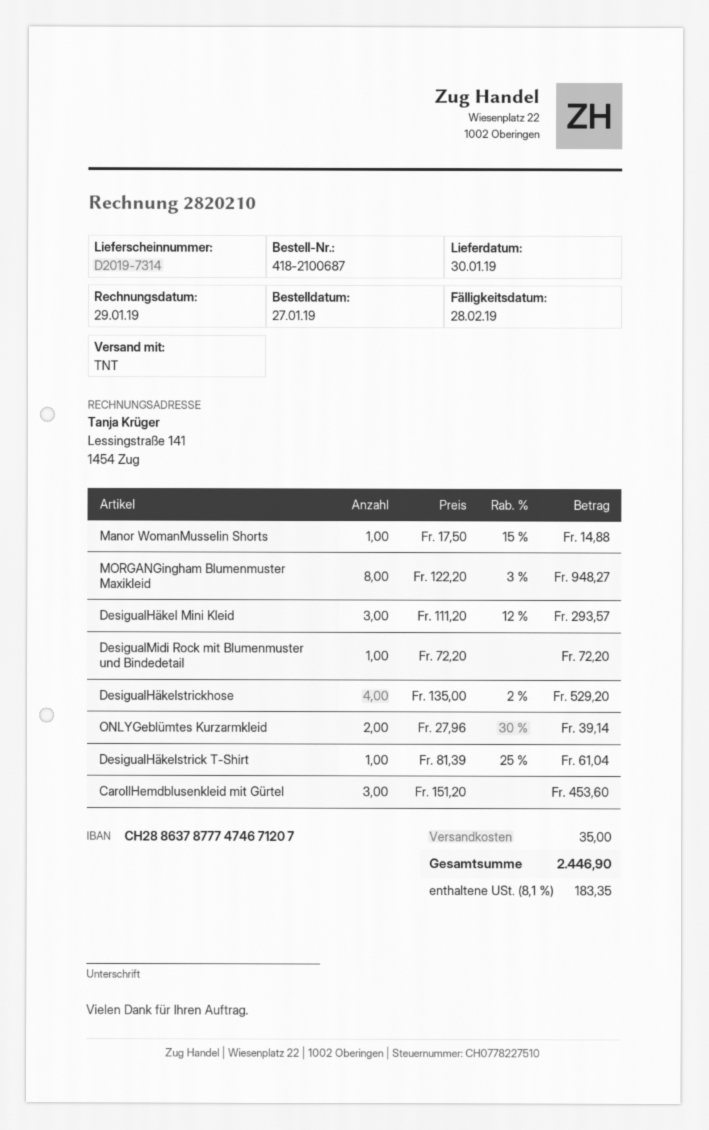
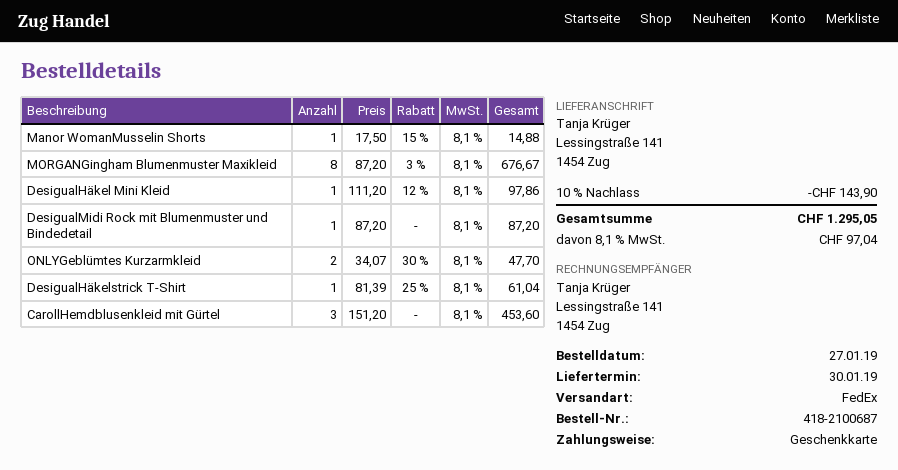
shipping method: TNT -> FedEx
MORGANGingham Blumenmuster Maxikleid: 8 x 122.20 - 3% = 948.27 -> 8 x 87.20 - 3% = 676.67
DesigualHäkel Mini Kleid: 3 x 111.20 - 12% = 293.57 -> 1 x 111.20 - 12% = 97.86
DesigualMidi Rock mit Blumenmuster und Bindedetail: 1 x 72.20 = 72.20 -> 1 x 87.20 = 87.20
DesigualHäkelstrickhose: 4 x 135.00 - 2% = 529.20 -> none
ONLYGeblümtes Kurzarmkleid: 2 x 27.96 - 30% = 39.14 -> 2 x 34.07 - 30% = 47.70
discount: none -> 10% = 143.90
shipping: 35.00 -> none
tax: 8.1% = 183.35 -> 8.1% = 97.04
total: 2446.90 -> 1295.05

